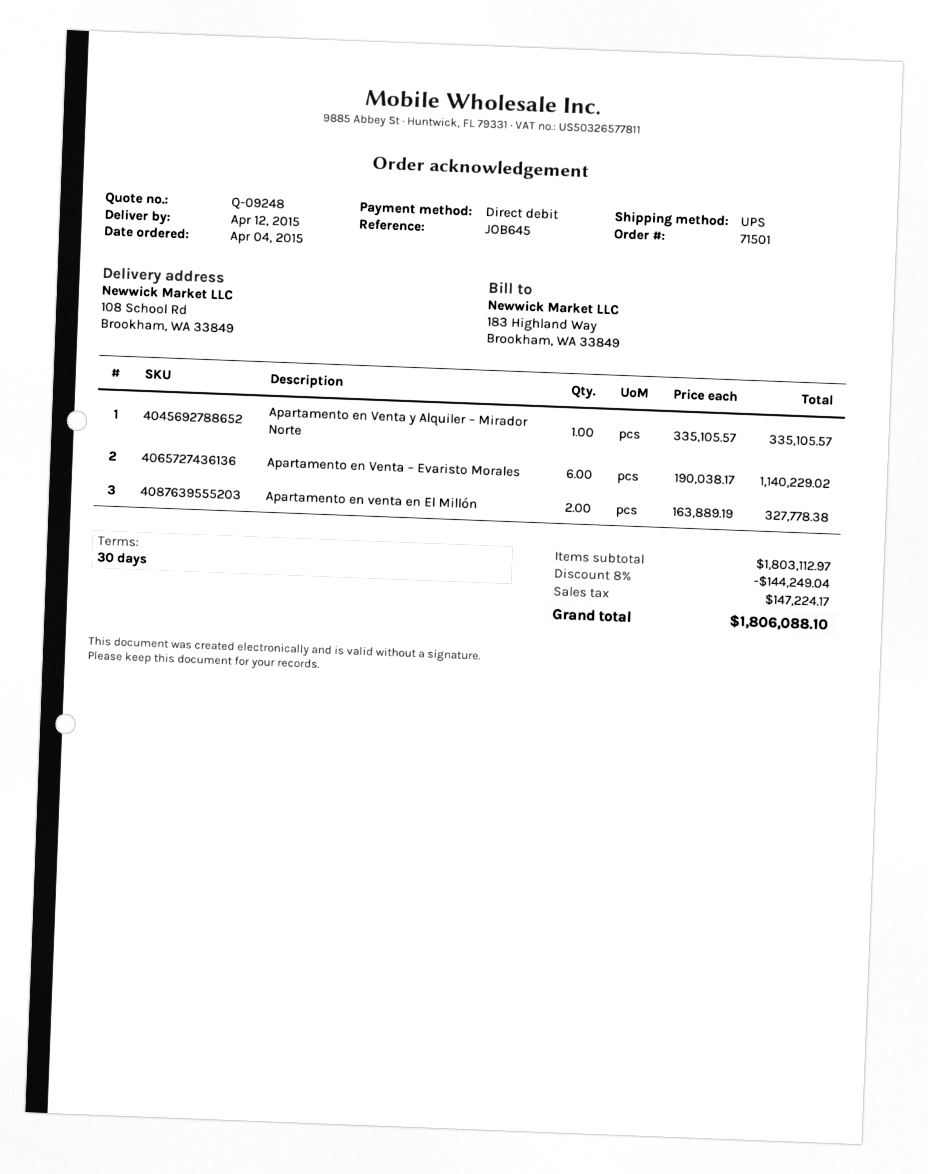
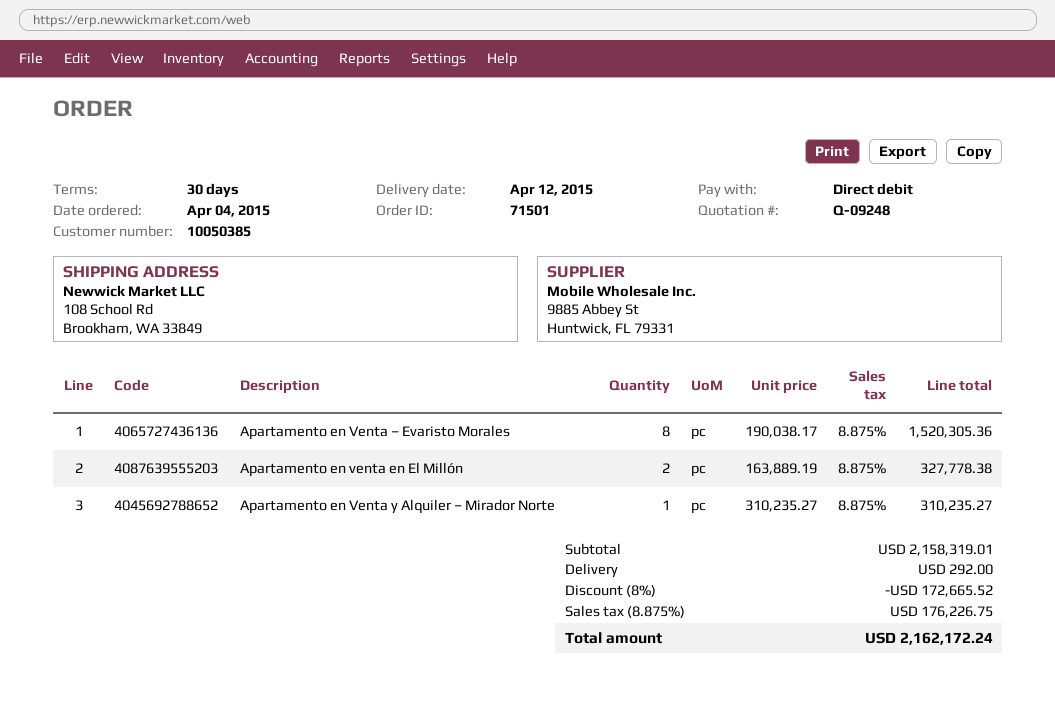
Apartamento en Venta y Alquiler – Mirador Norte: 1 x 335105.57 = 335105.57 -> 1 x 310235.27 = 310235.27
Apartamento en Venta – Evaristo Morales: 6 x 190038.17 = 1140229.02 -> 8 x 190038.17 = 1520305.36
subtotal: 1803112.97 -> 2158319.01
discount: 8% = 144249.04 -> 8% = 172665.52
shipping: none -> 292.00
tax: 147224.17 -> 176226.75
total: 1806088.10 -> 2162172.24

